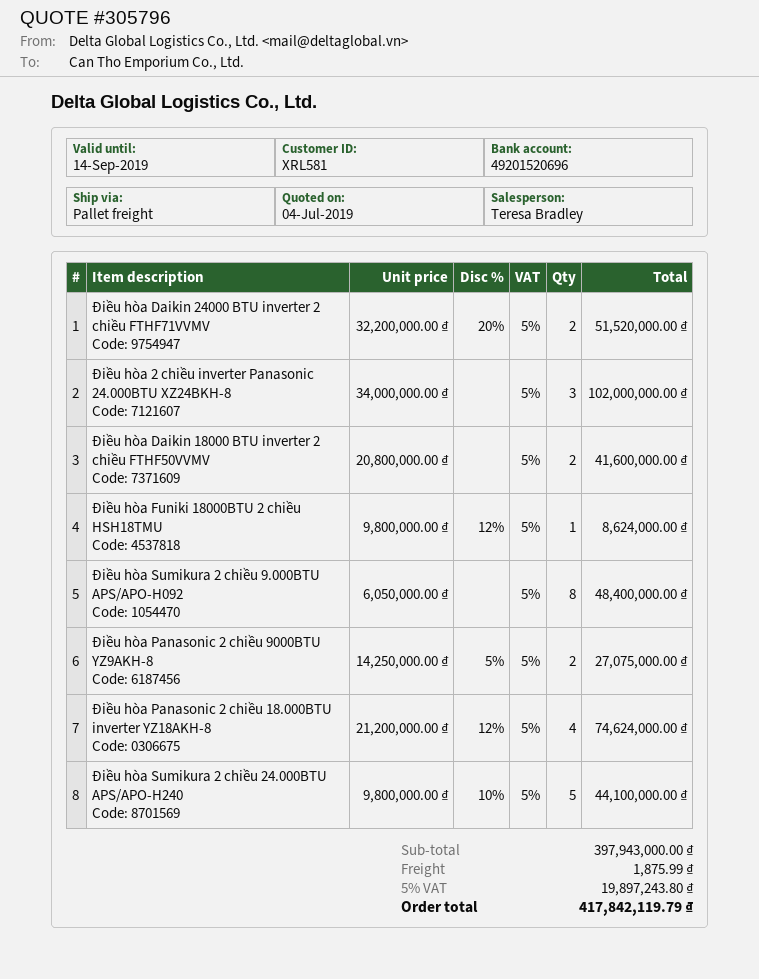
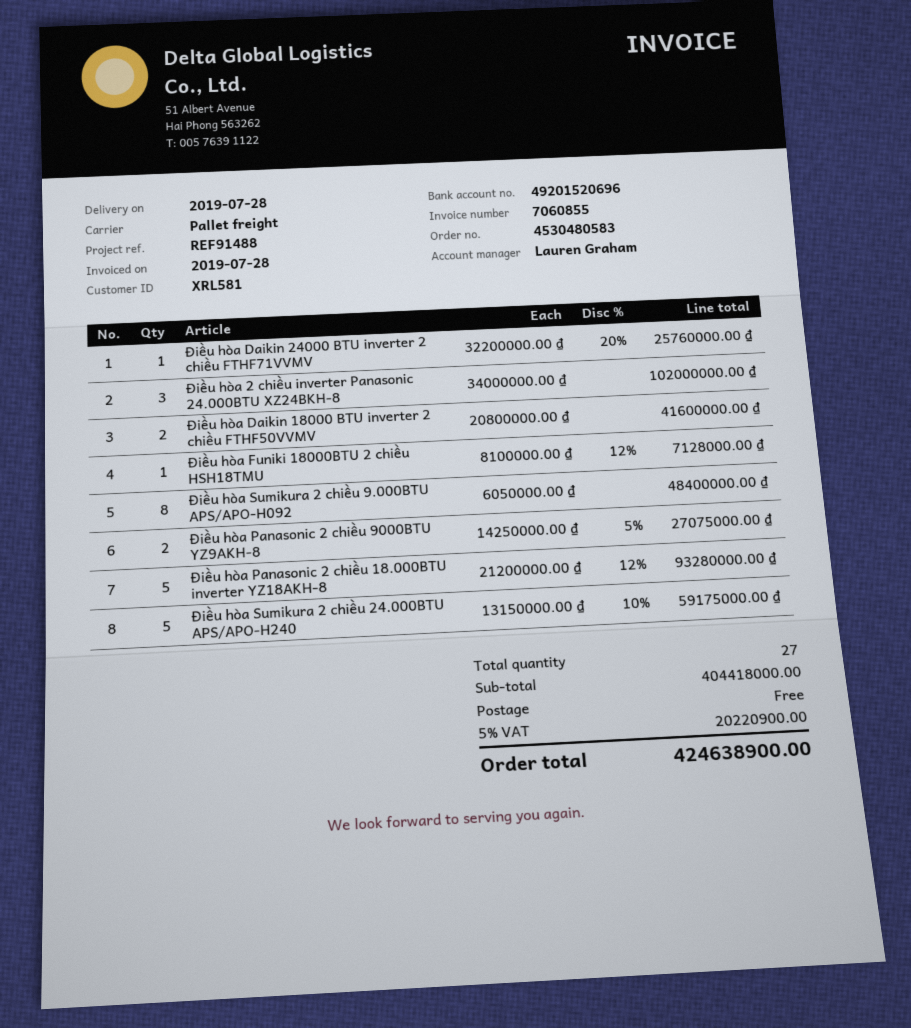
sales rep: Teresa Bradley -> Lauren Graham
Điều hòa Daikin 24000 BTU inverter 2 chiều FTHF71VVMV: 2 x 32200000.00 - 20% = 51520000.00 -> 1 x 32200000.00 - 20% = 25760000.00
Điều hòa Funiki 18000BTU 2 chiều HSH18TMU: 1 x 9800000.00 - 12% = 8624000.00 -> 1 x 8100000.00 - 12% = 7128000.00
Điều hòa Panasonic 2 chiều 18.000BTU inverter YZ18AKH-8: 4 x 21200000.00 - 12% = 74624000.00 -> 5 x 21200000.00 - 12% = 93280000.00
Điều hòa Sumikura 2 chiều 24.000BTU APS/APO-H240: 5 x 9800000.00 - 10% = 44100000.00 -> 5 x 13150000.00 - 10% = 59175000.00
subtotal: 397943000.00 -> 404418000.00
shipping: 1875.99 -> 0.00
tax: 5% = 19897243.80 -> 5% = 20220900.00
total: 417842119.79 -> 424638900.00

